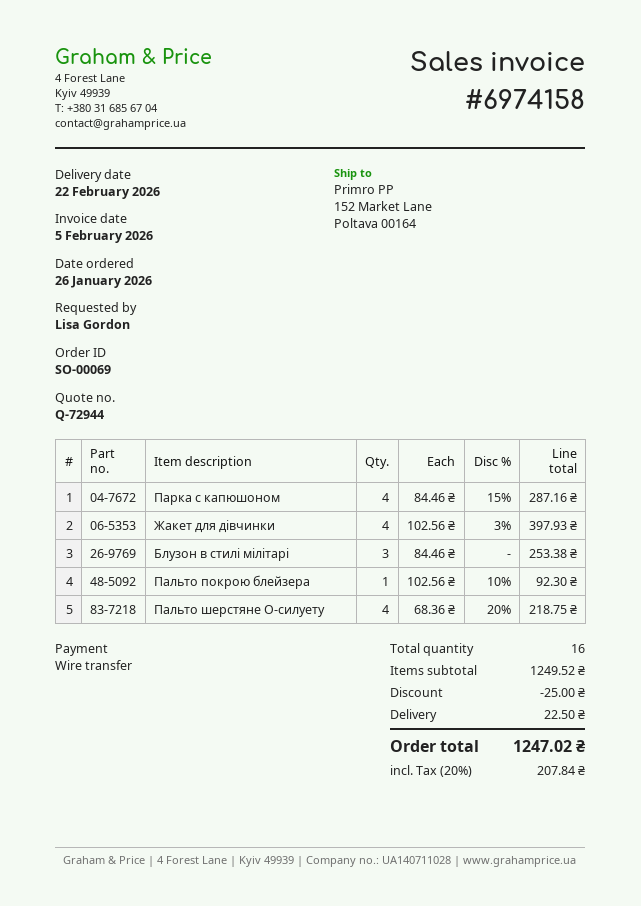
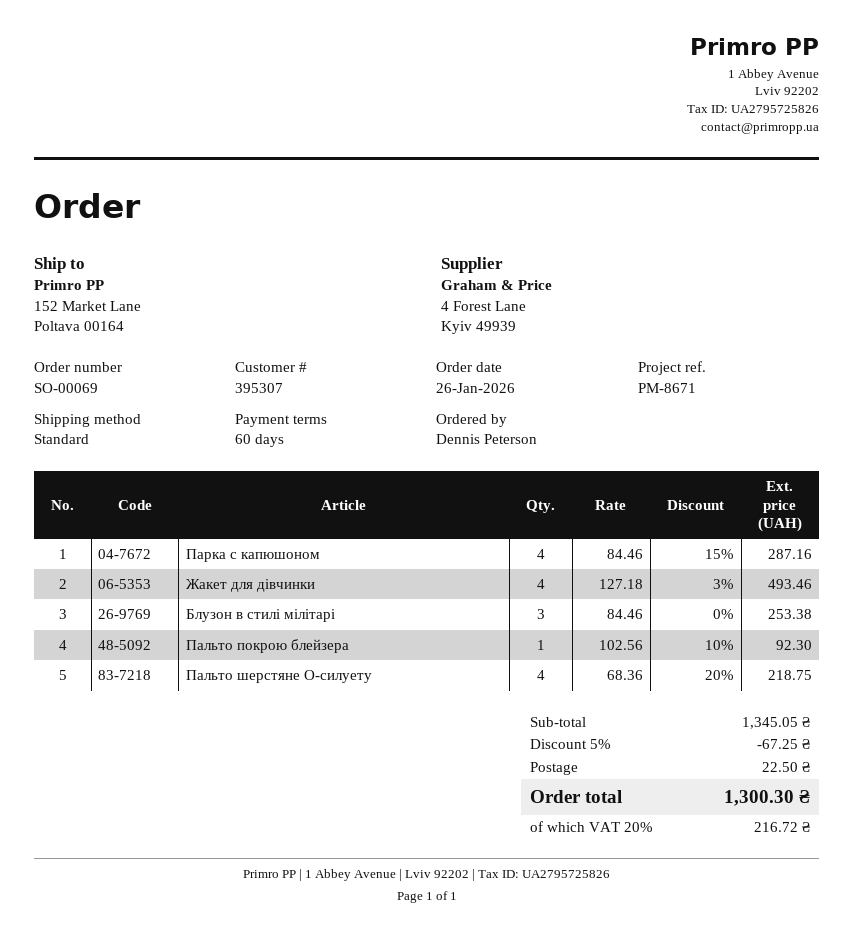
ordered by: Lisa Gordon -> Dennis Peterson
Жакет для дівчинки: 4 x 102.56 - 3% = 397.93 -> 4 x 127.18 - 3% = 493.46
subtotal: 1249.52 -> 1345.05
discount: 25.00 -> 67.25
tax: 20% = 207.84 -> 20% = 216.72
total: 1247.02 -> 1300.30

